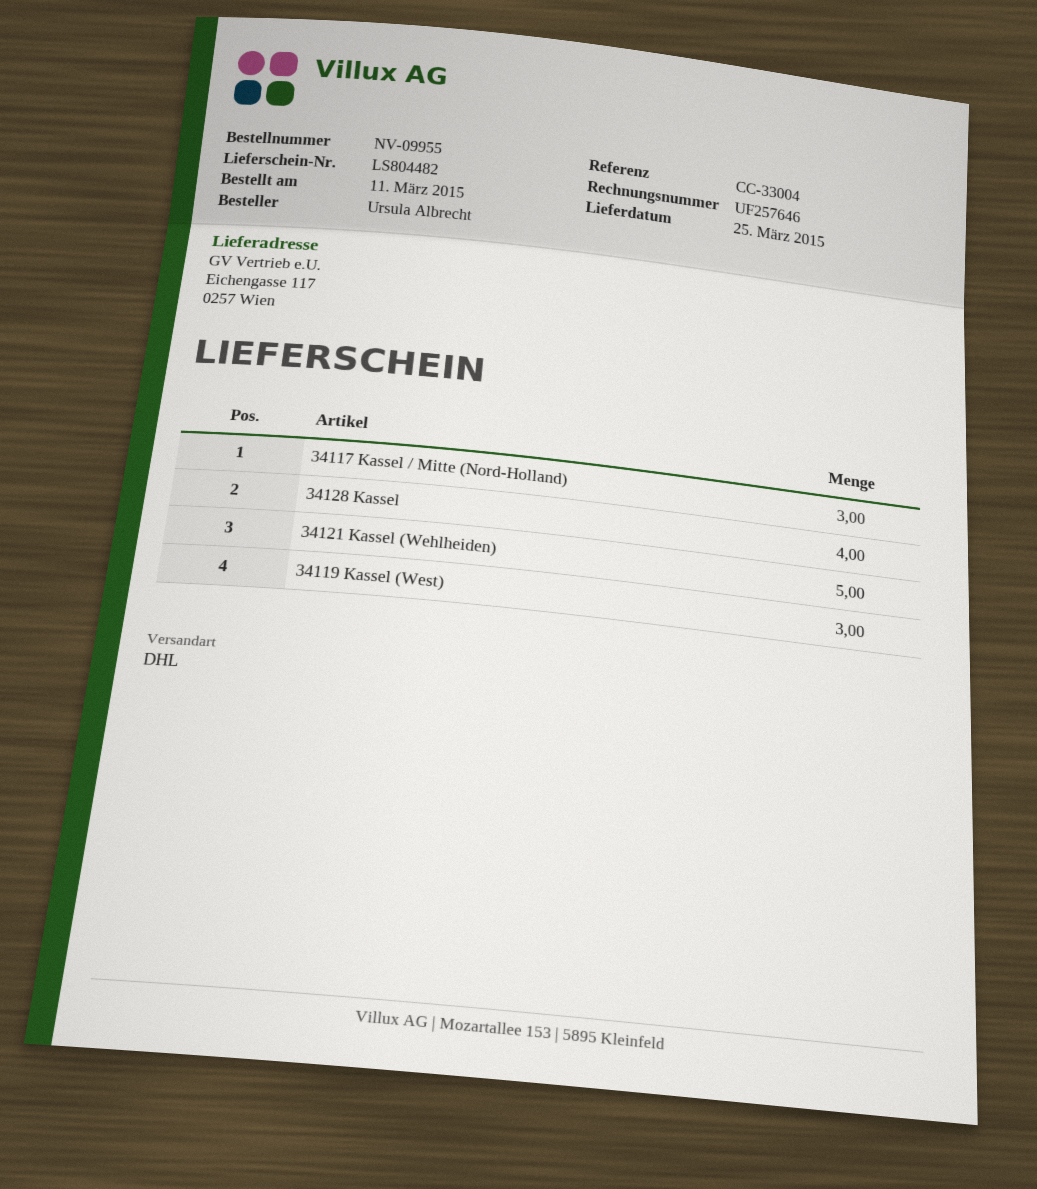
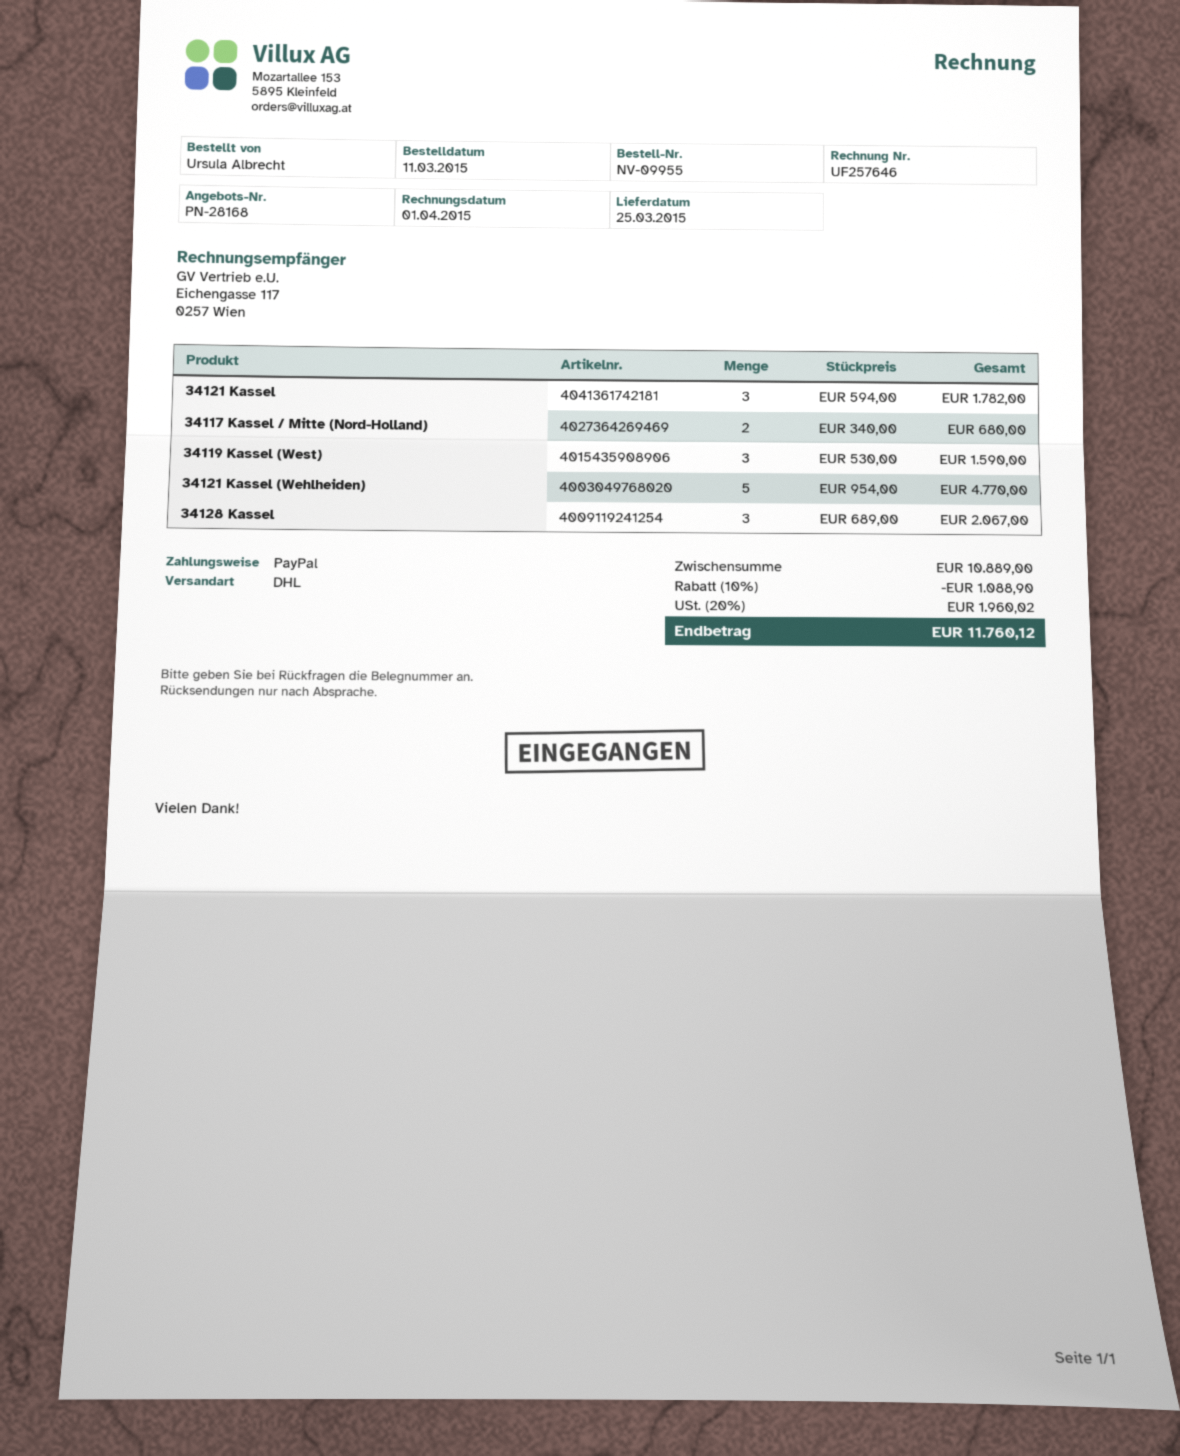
34117 Kassel / Mitte (Nord-Holland): 3 -> 2
34128 Kassel: 4 -> 3
34121 Kassel: none -> 3

